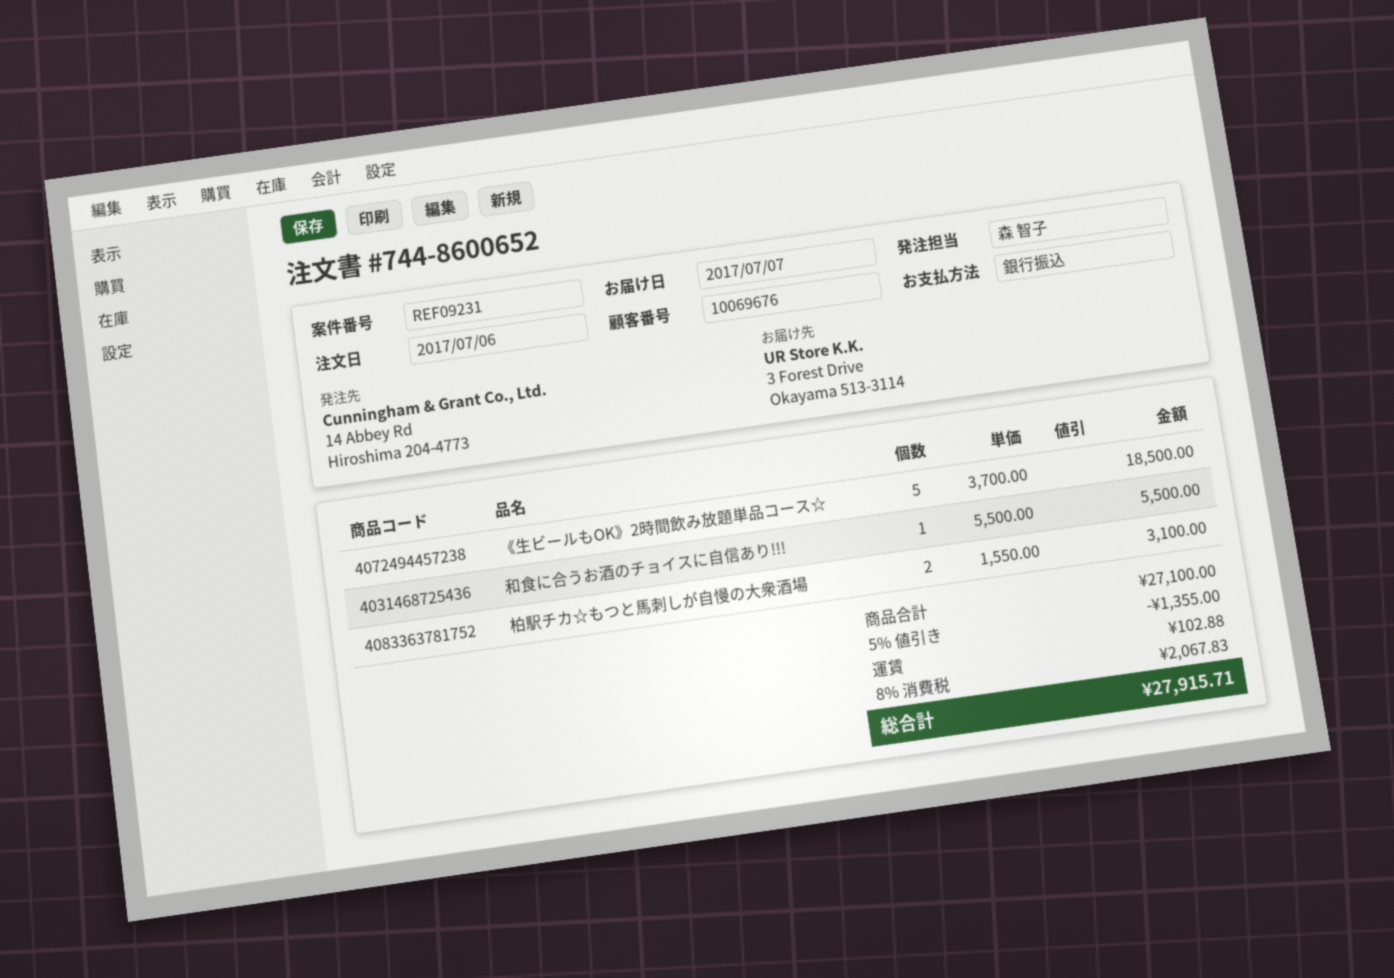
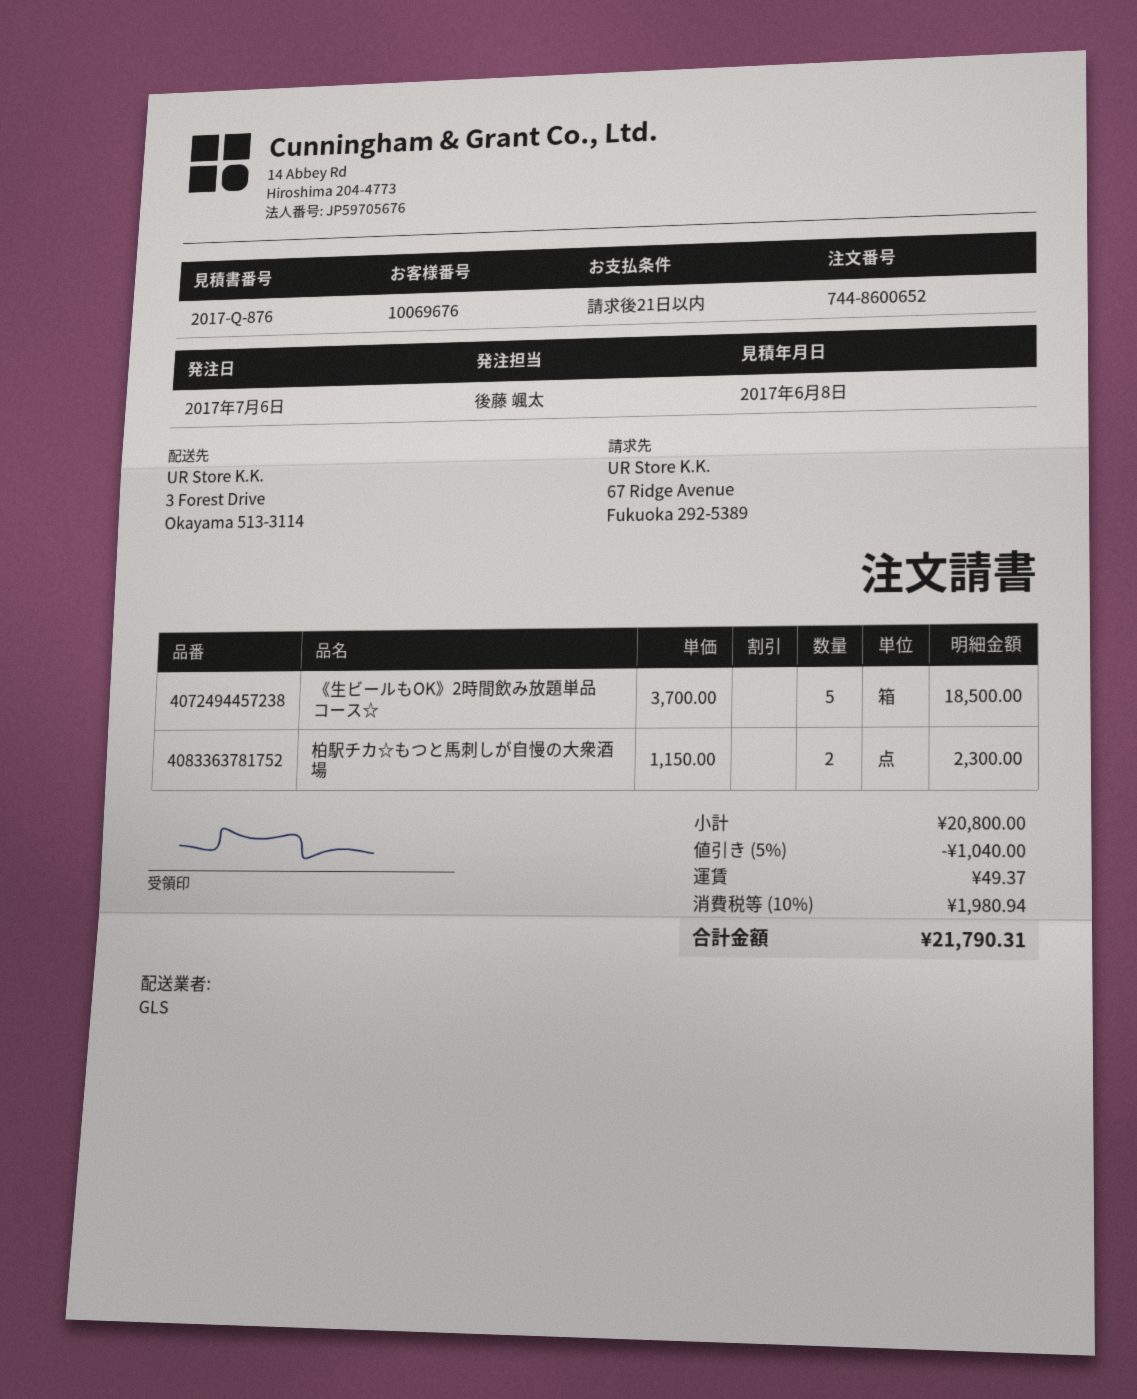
ordered by: 森 智子 -> 後藤 颯太
和食に合うお酒のチョイスに自信あり!!!: 1 x 5500.00 = 5500.00 -> none
柏駅チカ☆もつと馬刺しが自慢の大衆酒場: 2 x 1550.00 = 3100.00 -> 2 x 1150.00 = 2300.00
subtotal: 27100.00 -> 20800.00
discount: 5% = 1355.00 -> 5% = 1040.00
shipping: 102.88 -> 49.37
tax: 8% = 2067.83 -> 10% = 1980.94
total: 27915.71 -> 21790.31

